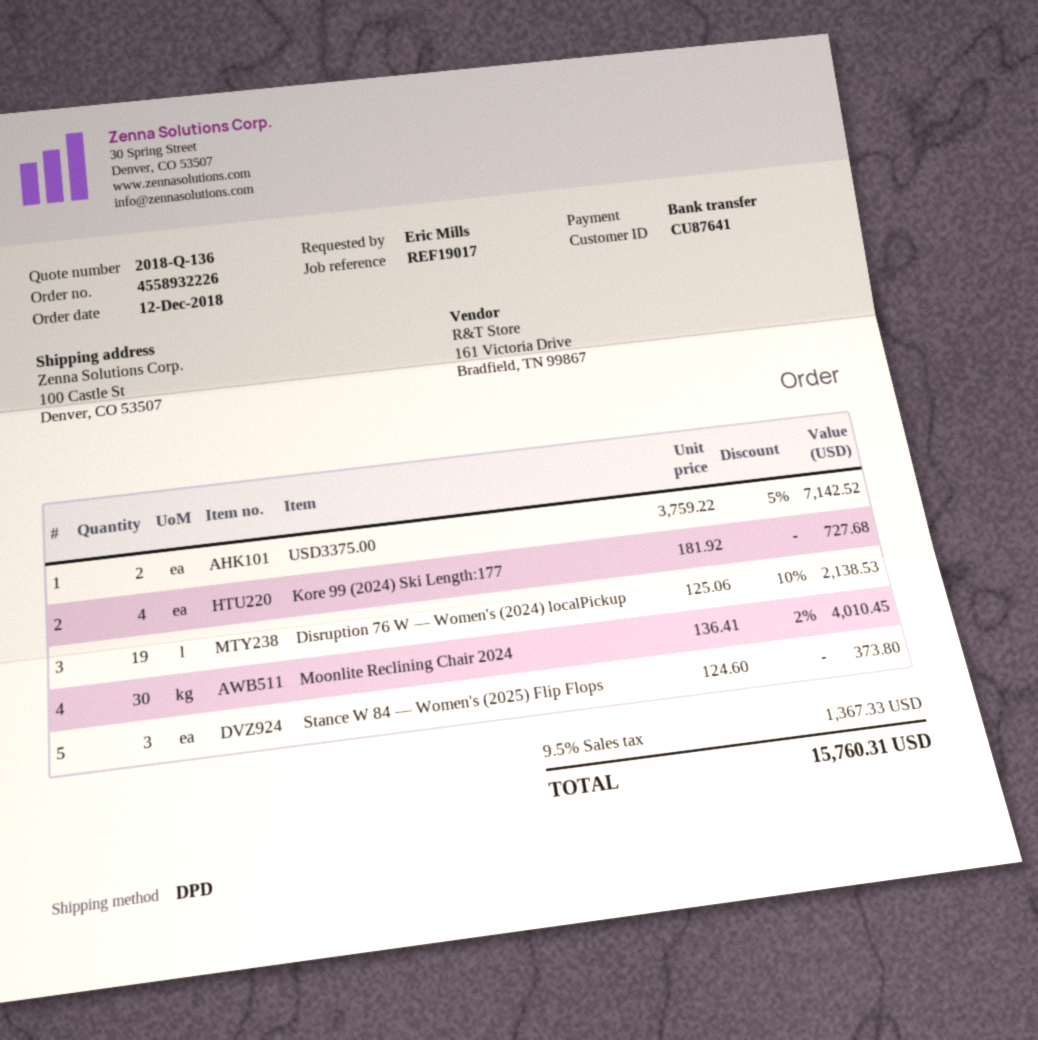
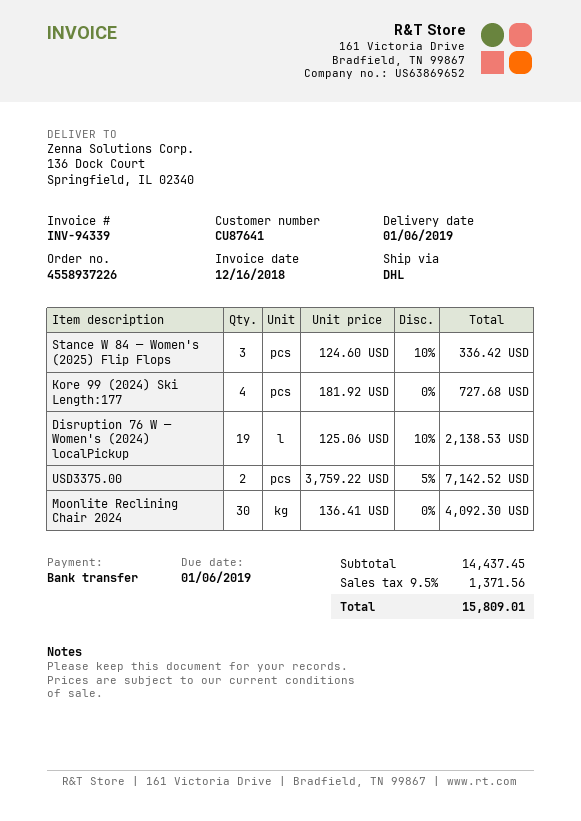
order number: 4558932226 -> 4558937226
shipping method: DPD -> DHL
ship to: 100 Castle St, Denver, CO 53507 -> 136 Dock Court, Springfield, IL 02340
Moonlite Reclining Chair 2024: 30 x 136.41 - 2% = 4010.45 -> 30 x 136.41 = 4092.30
Stance W 84 — Women's (2025) Flip Flops: 3 x 124.60 = 373.80 -> 3 x 124.60 - 10% = 336.42
tax: 9.5% = 1367.33 -> 9.5% = 1371.56
total: 15760.31 -> 15809.01

